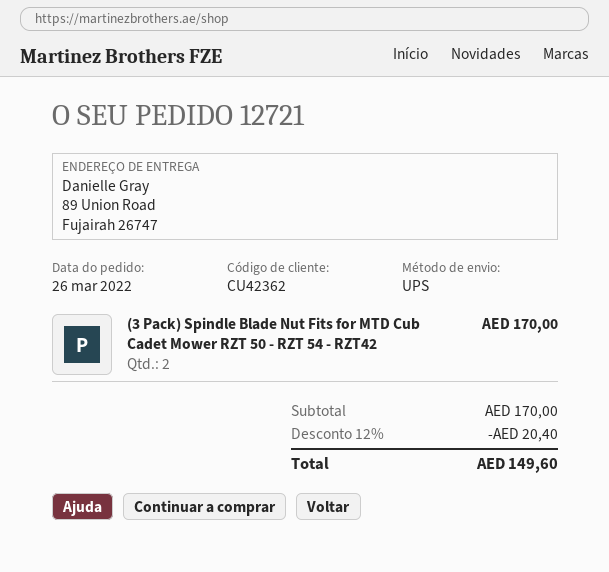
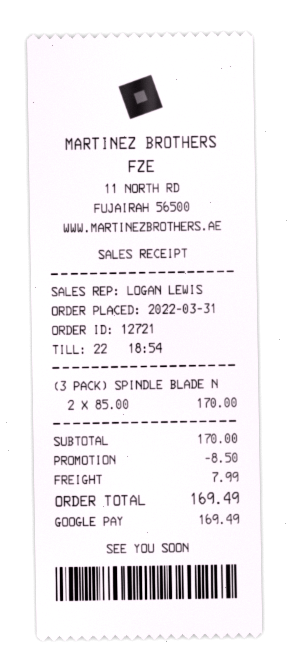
order date: 2022-03-26 -> 2022-03-31
discount: 20.40 -> 8.50
shipping: none -> 7.99
total: 149.60 -> 169.49

